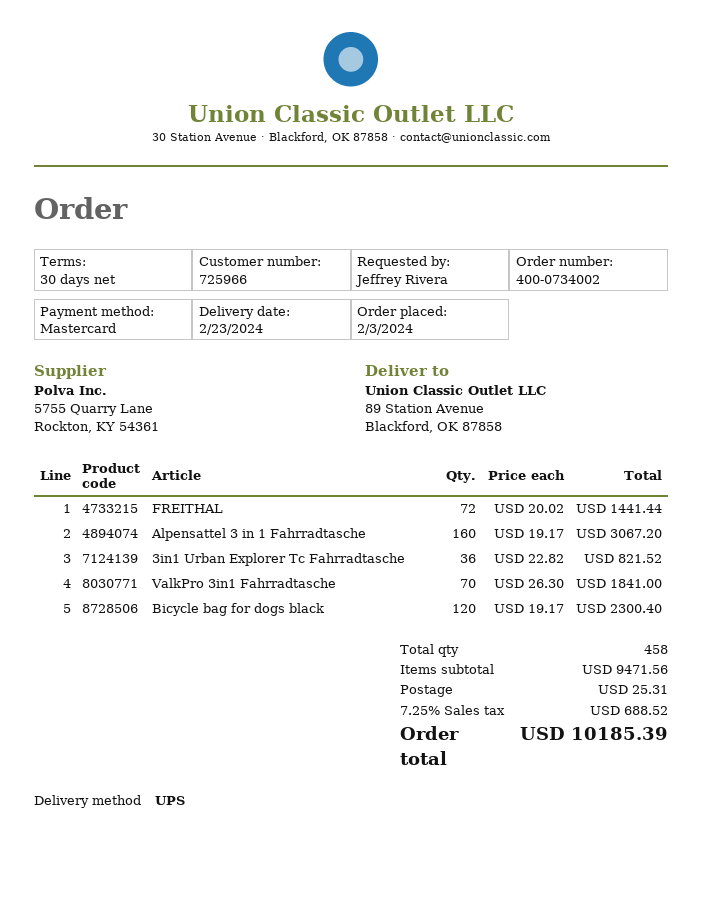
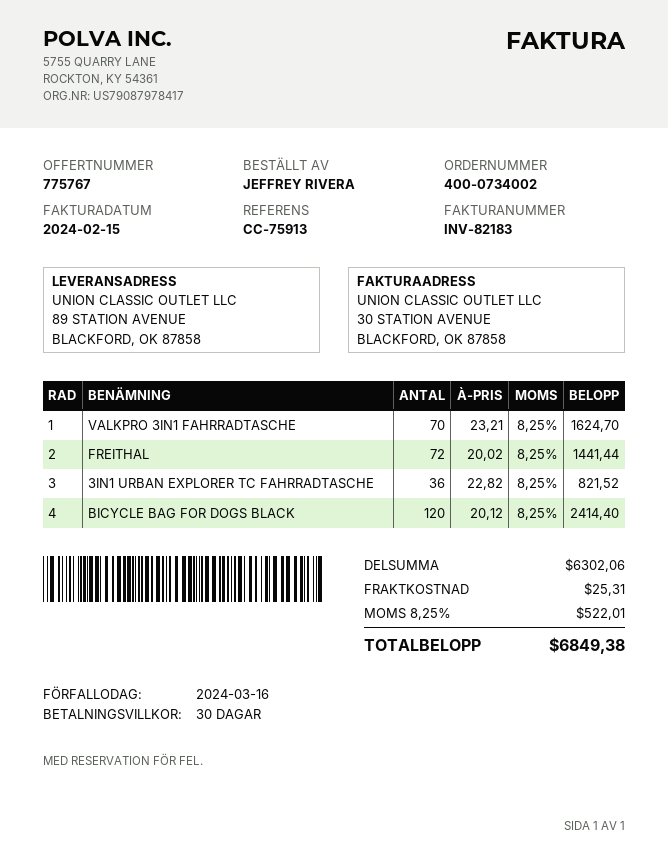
Alpensattel 3 in 1 Fahrradtasche: 160 x 19.17 = 3067.20 -> none
ValkPro 3in1 Fahrradtasche: 70 x 26.30 = 1841.00 -> 70 x 23.21 = 1624.70
Bicycle bag for dogs black: 120 x 19.17 = 2300.40 -> 120 x 20.12 = 2414.40
subtotal: 9471.56 -> 6302.06
tax: 7.25% = 688.52 -> 8.25% = 522.01
total: 10185.39 -> 6849.38

